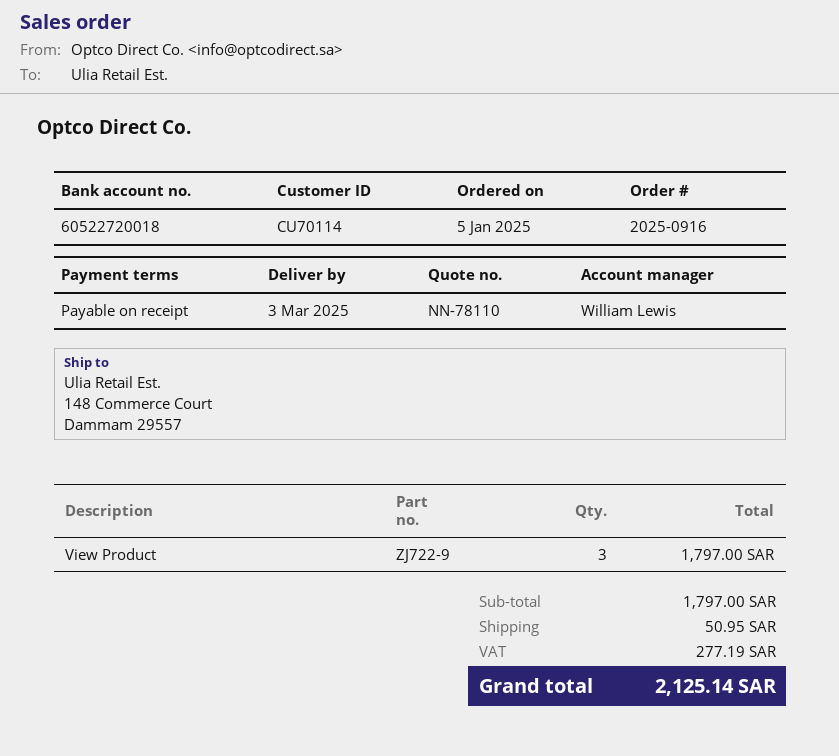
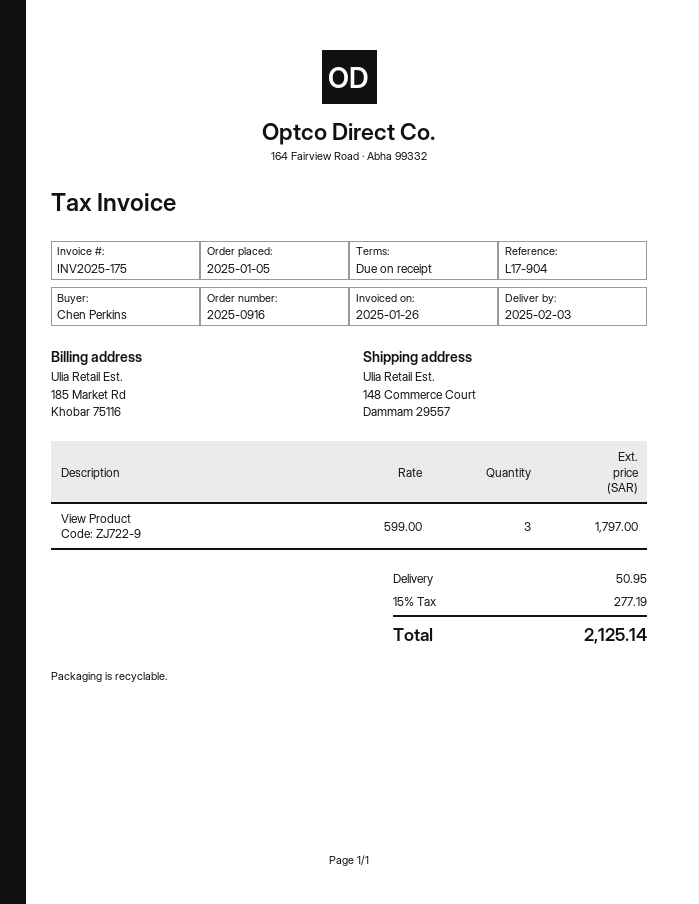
delivery date: 2025-03-03 -> 2025-02-03

